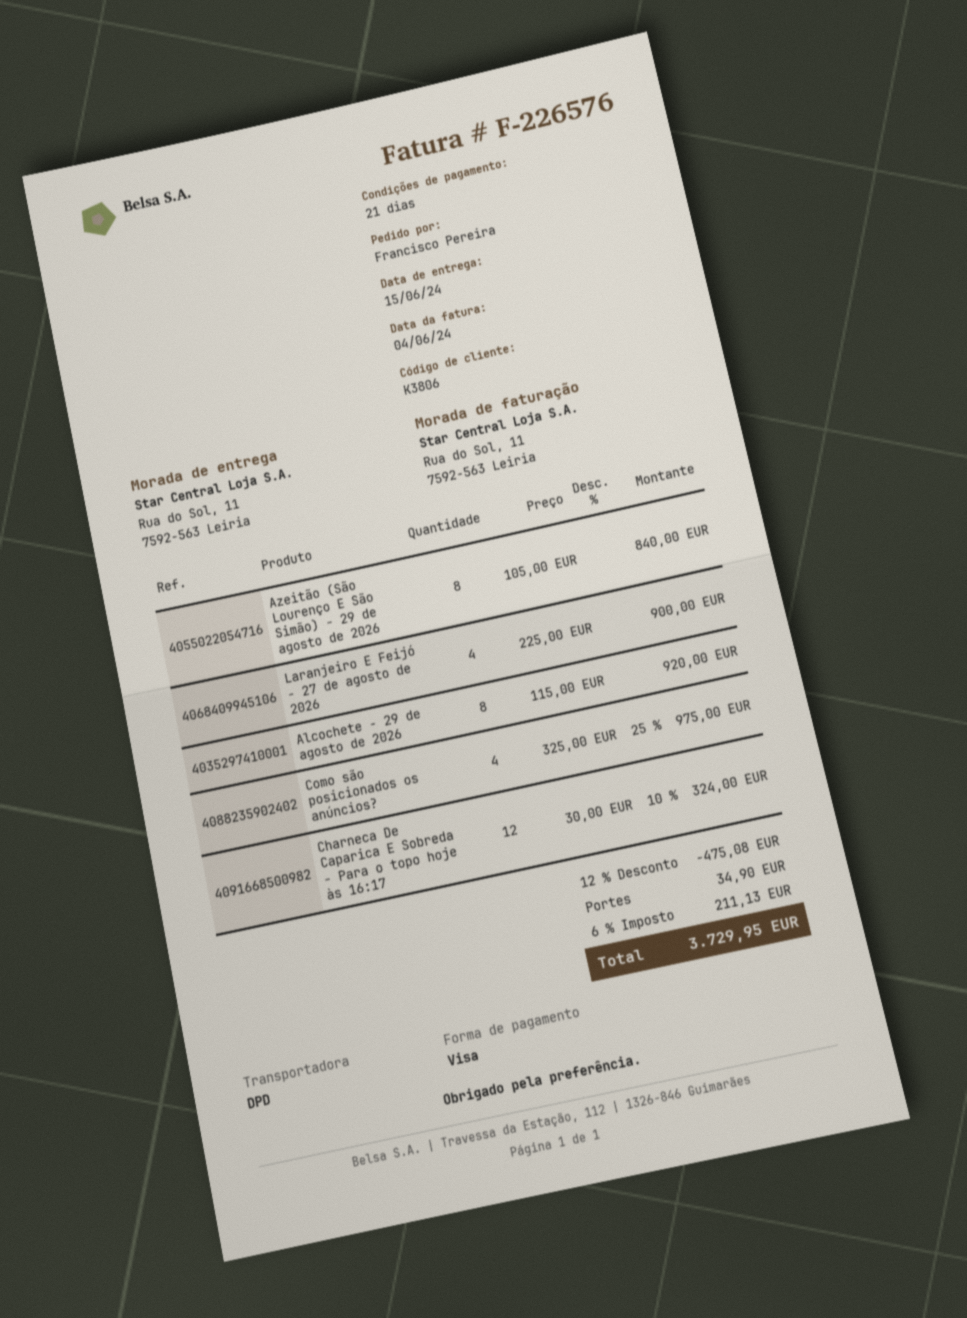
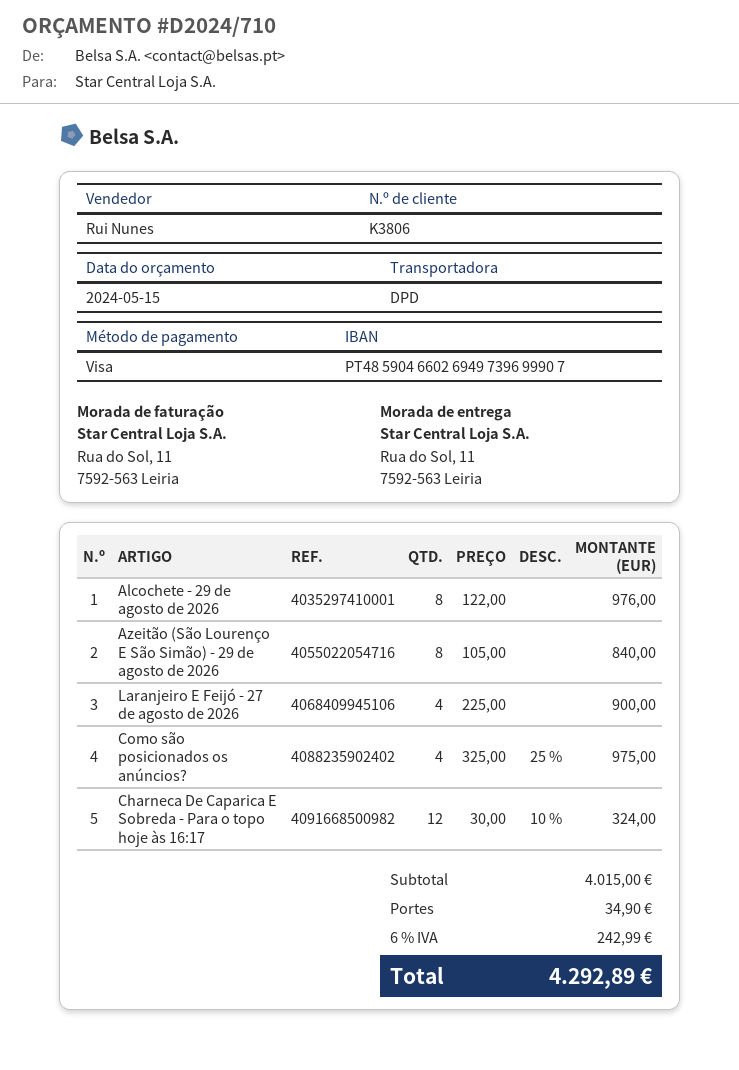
Alcochete - 29 de agosto de 2026: 8 x 115.00 = 920.00 -> 8 x 122.00 = 976.00
discount: 12% = 475.08 -> none
tax: 6% = 211.13 -> 6% = 242.99
total: 3729.95 -> 4292.89

